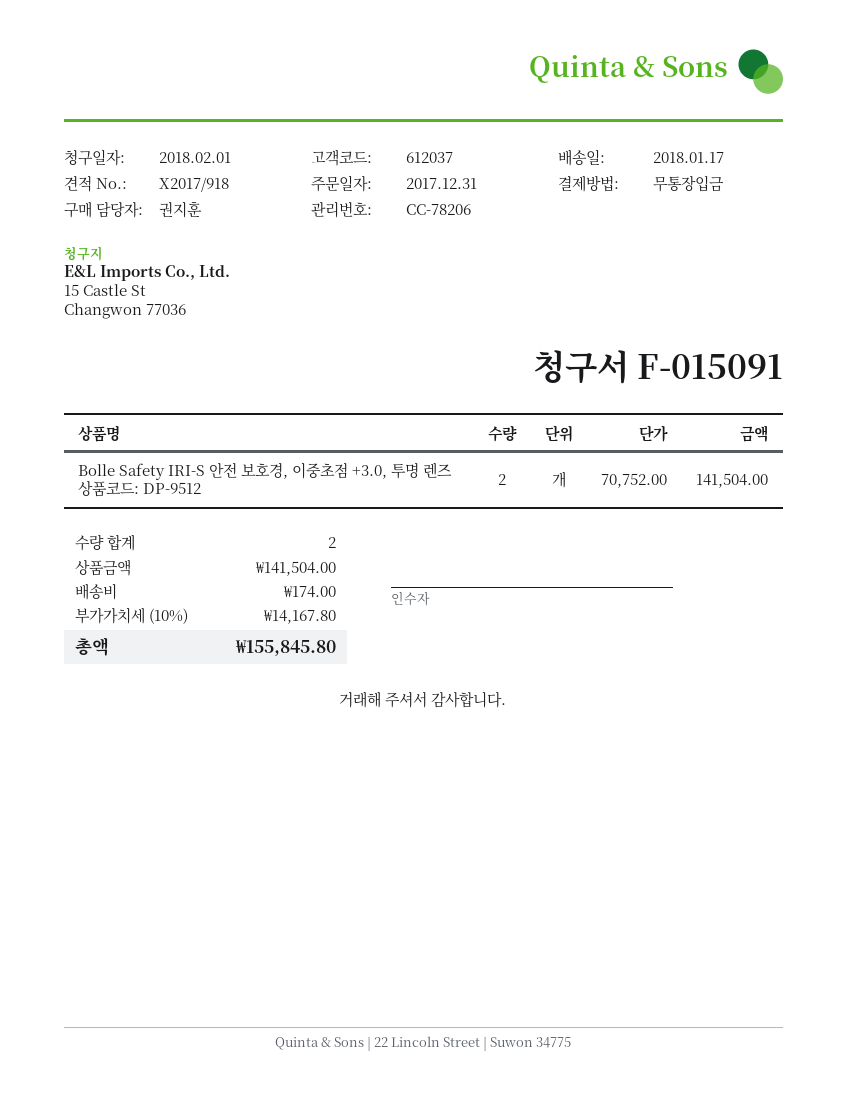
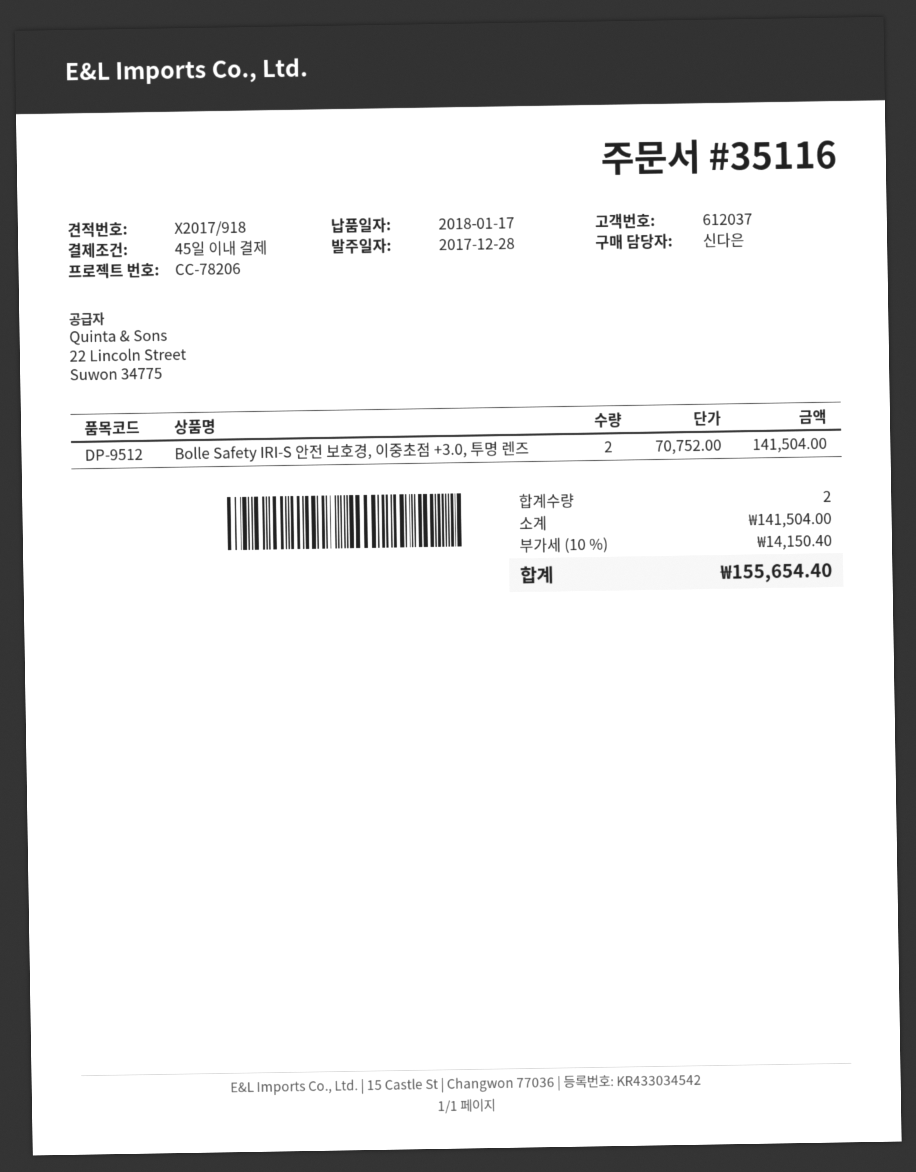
order date: 2017-12-31 -> 2017-12-28
ordered by: 권지훈 -> 신다은
shipping: 174.00 -> none
tax: 10% = 14167.80 -> 10% = 14150.40
total: 155845.80 -> 155654.40

